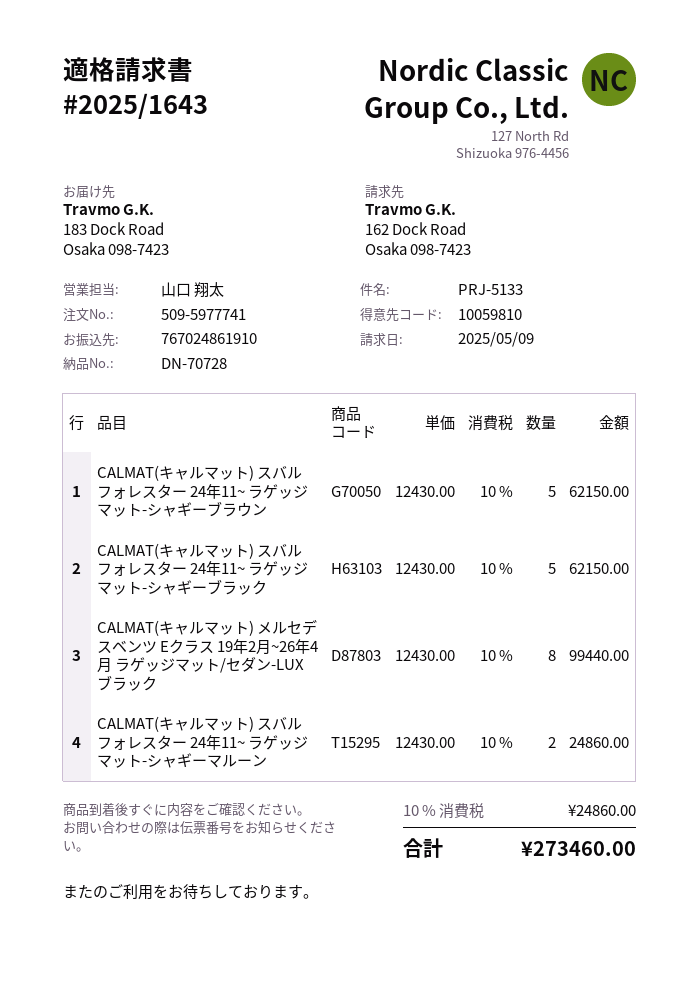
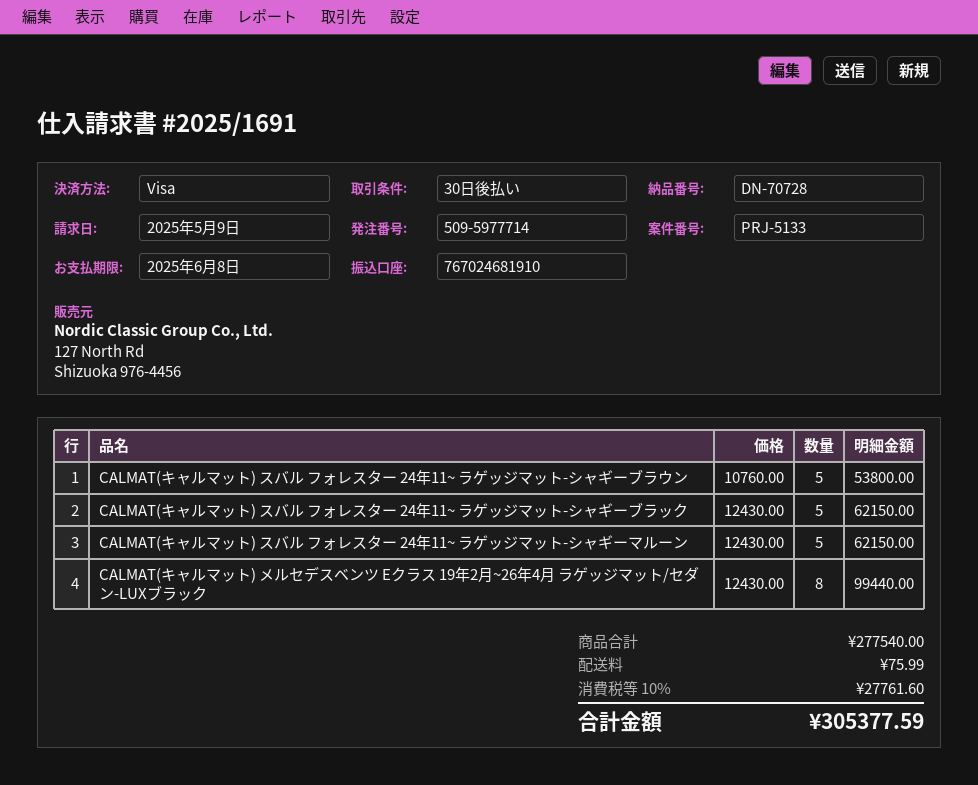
order number: 509-5977741 -> 509-5977714
invoice number: 2025/1643 -> 2025/1691
bank account: 767024861910 -> 767024681910
CALMAT(キャルマット) スバル フォレスター 24年11~ ラゲッジマット-シャギーブラウン: 5 x 12430.00 = 62150.00 -> 5 x 10760.00 = 53800.00
CALMAT(キャルマット) スバル フォレスター 24年11~ ラゲッジマット-シャギーマルーン: 2 x 12430.00 = 24860.00 -> 5 x 12430.00 = 62150.00
shipping: none -> 75.99
tax: 10% = 24860.00 -> 10% = 27761.60
total: 273460.00 -> 305377.59

